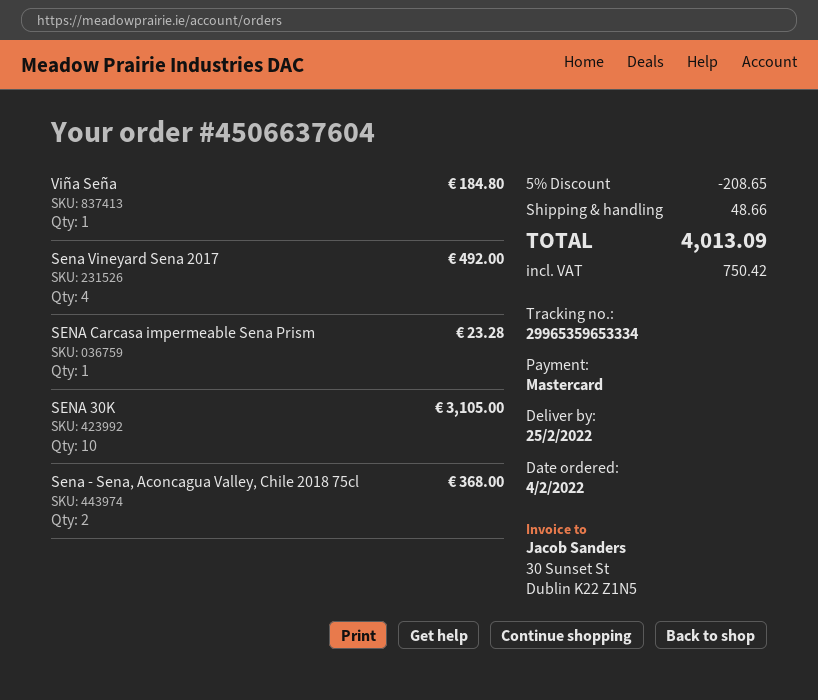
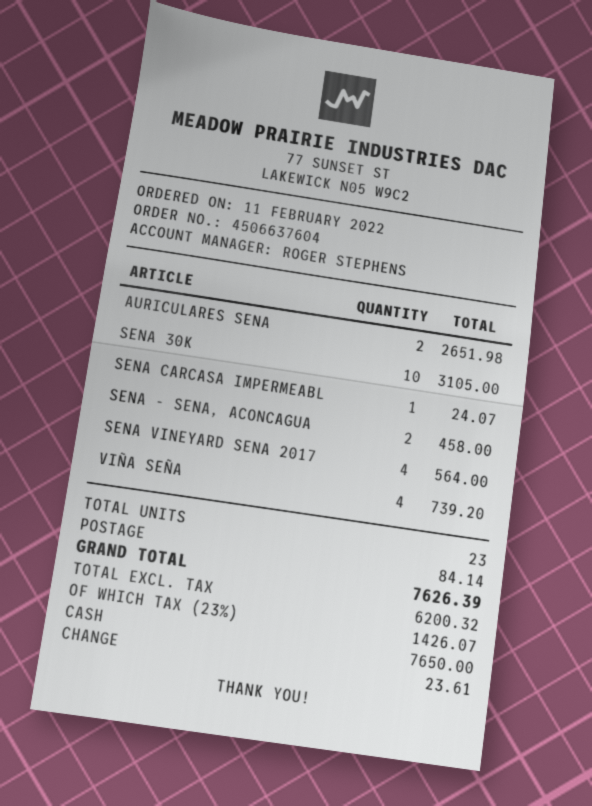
order date: 2022-02-04 -> 2022-02-11
payment method: Mastercard -> cash
Viña Seña: 1 for 184.80 -> 4 for 739.20
Sena Vineyard Sena 2017: 4 for 492.00 -> 4 for 564.00
SENA Carcasa impermeable Sena Prism: 1 for 23.28 -> 1 for 24.07
Sena - Sena, Aconcagua Valley, Chile 2018 75cl: 2 for 368.00 -> 2 for 458.00
AURICULARES SENA: none -> 2 for 2651.98
discount: 5% = 208.65 -> none
shipping: 48.66 -> 84.14
tax: 750.42 -> 1426.07
total: 4013.09 -> 7626.39

